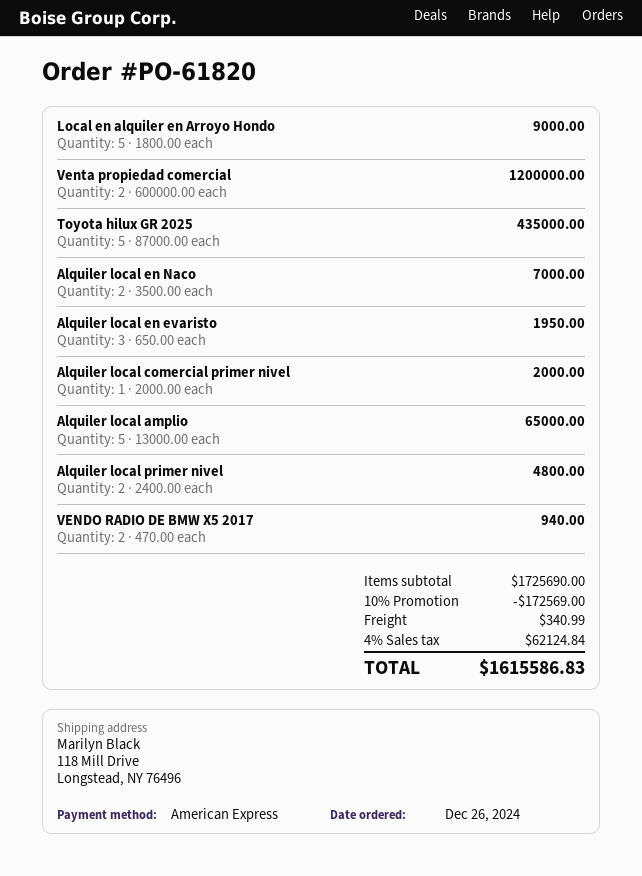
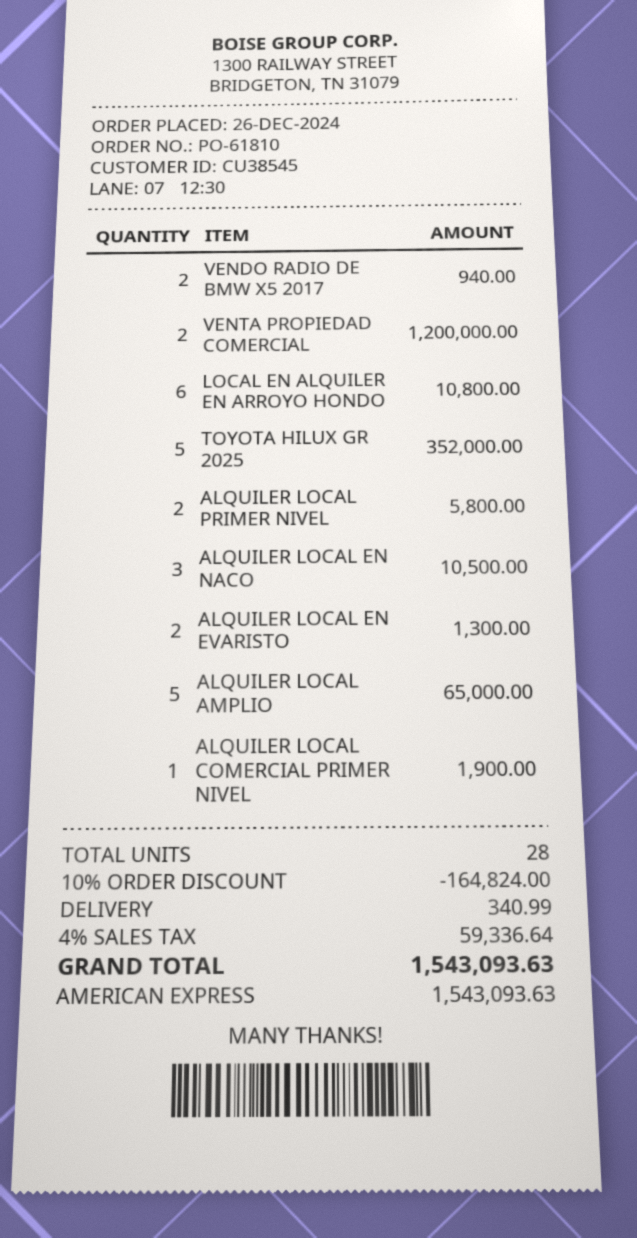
order number: PO-61820 -> PO-61810
Local en alquiler en Arroyo Hondo: 5 for 9000.00 -> 6 for 10800.00
Toyota hilux GR 2025: 5 for 435000.00 -> 5 for 352000.00
Alquiler local en Naco: 2 for 7000.00 -> 3 for 10500.00
Alquiler local en evaristo: 3 for 1950.00 -> 2 for 1300.00
Alquiler local comercial primer nivel: 1 for 2000.00 -> 1 for 1900.00
Alquiler local primer nivel: 2 for 4800.00 -> 2 for 5800.00
discount: 10% = 172569.00 -> 10% = 164824.00
tax: 4% = 62124.84 -> 4% = 59336.64
total: 1615586.83 -> 1543093.63

